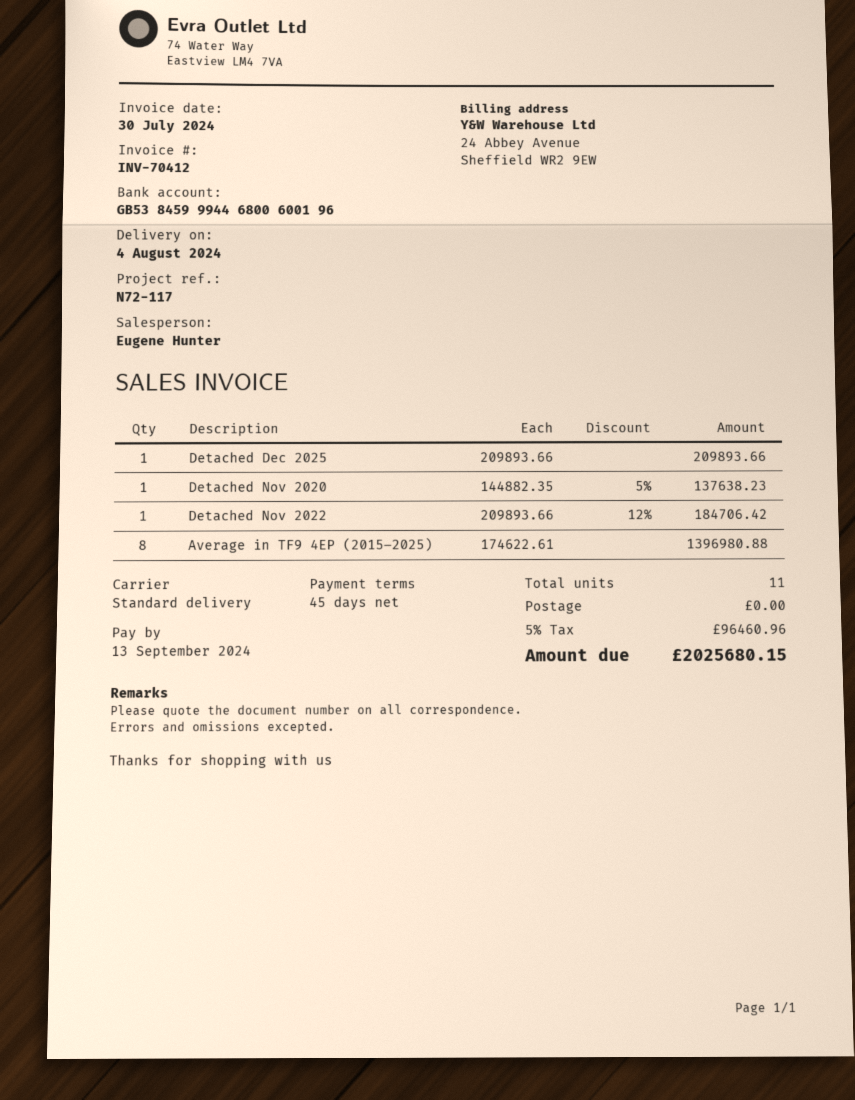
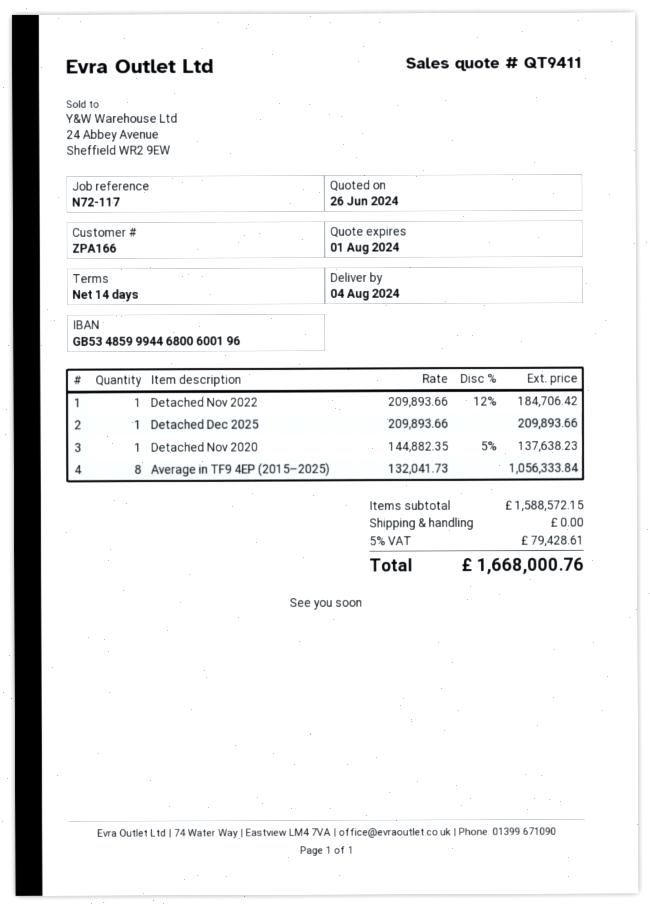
payment terms: 45 days -> 14 days
bank account: GB53845999446800600196 -> GB53485999446800600196
Average in TF9 4EP (2015–2025): 8 x 174622.61 = 1396980.88 -> 8 x 132041.73 = 1056333.84
tax: 5% = 96460.96 -> 5% = 79428.61
total: 2025680.15 -> 1668000.76

